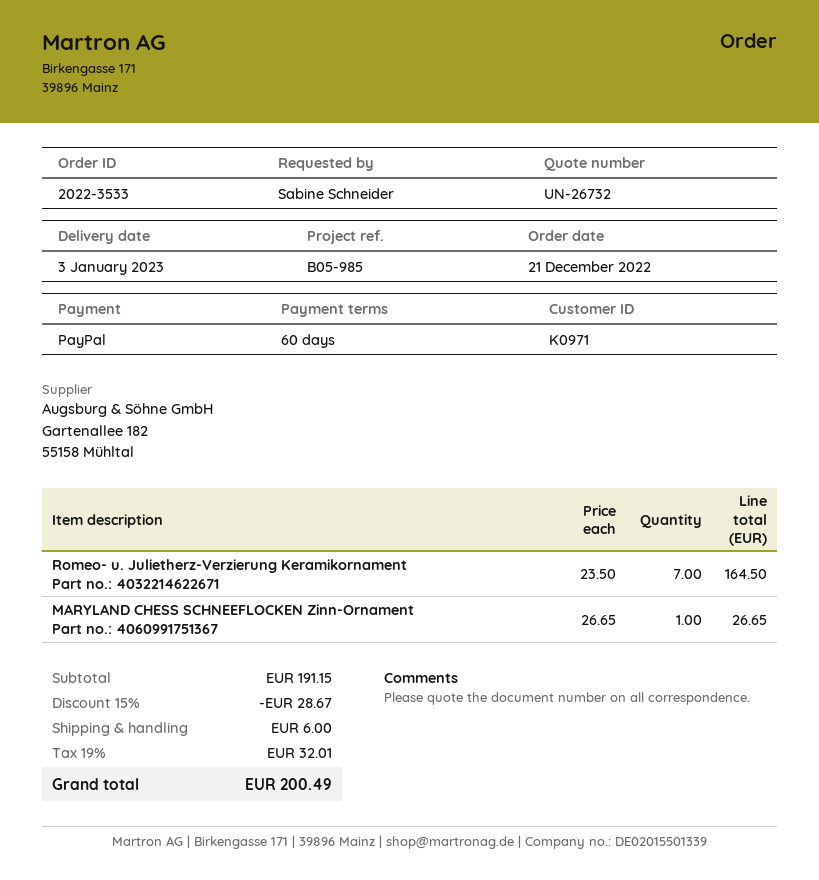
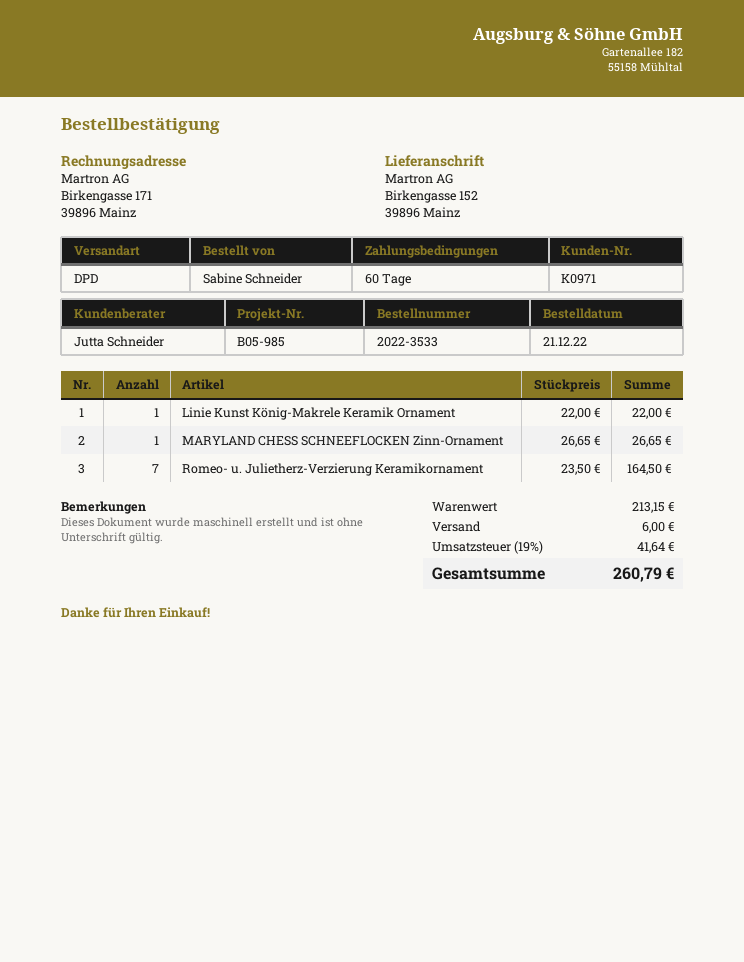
Linie Kunst König-Makrele Keramik Ornament: none -> 1 x 22.00 = 22.00
subtotal: 191.15 -> 213.15
discount: 15% = 28.67 -> none
tax: 19% = 32.01 -> 19% = 41.64
total: 200.49 -> 260.79

